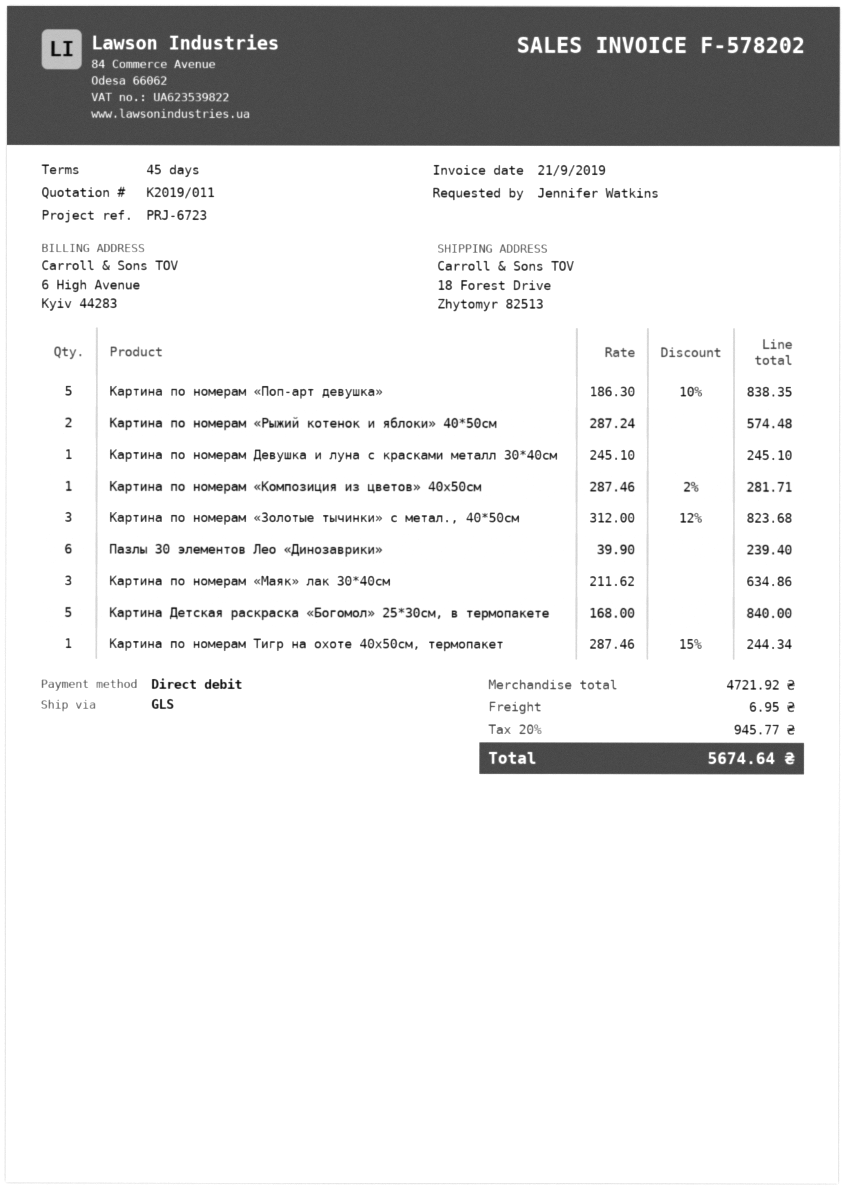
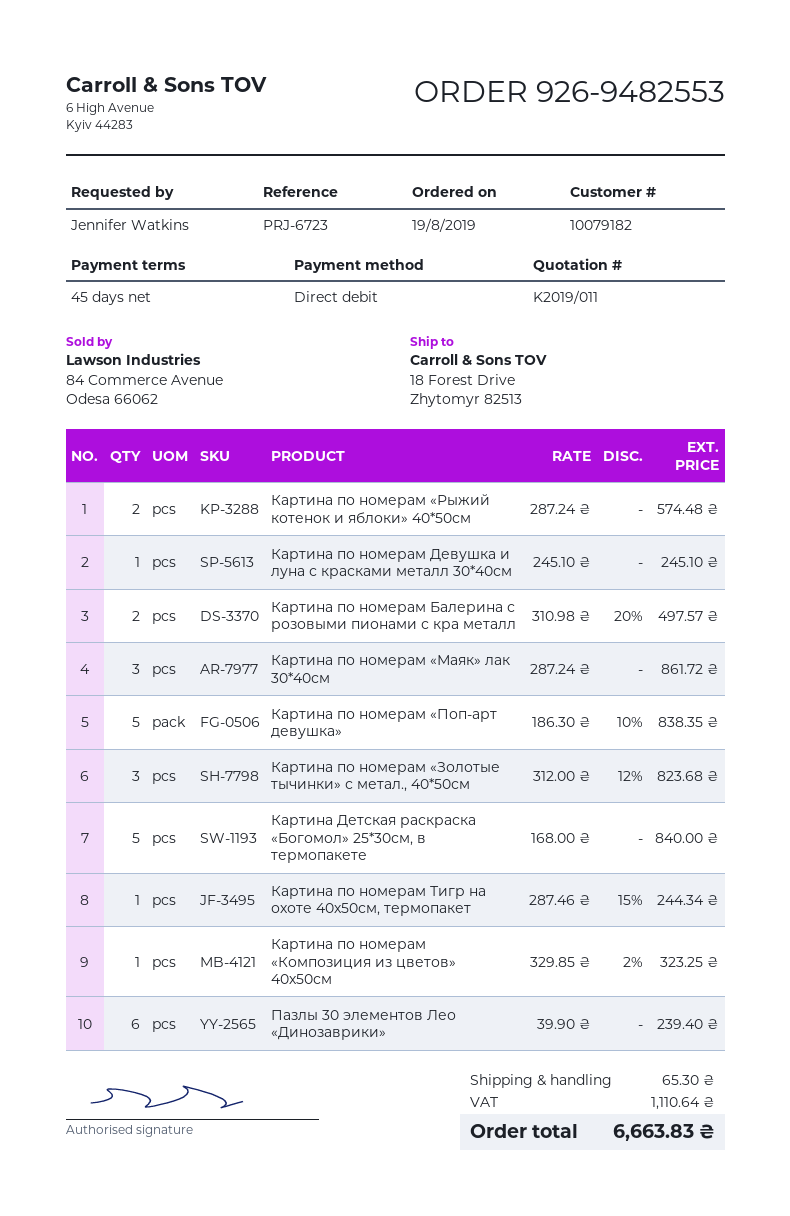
Картина по номерам «Композиция из цветов» 40х50см: 1 x 287.46 - 2% = 281.71 -> 1 x 329.85 - 2% = 323.25
Картина по номерам «Маяк» лак 30*40см: 3 x 211.62 = 634.86 -> 3 x 287.24 = 861.72
Картина по номерам Балерина с розовыми пионами с кра металл: none -> 2 x 310.98 - 20% = 497.57
shipping: 6.95 -> 65.30
tax: 945.77 -> 1110.64
total: 5674.64 -> 6663.83

